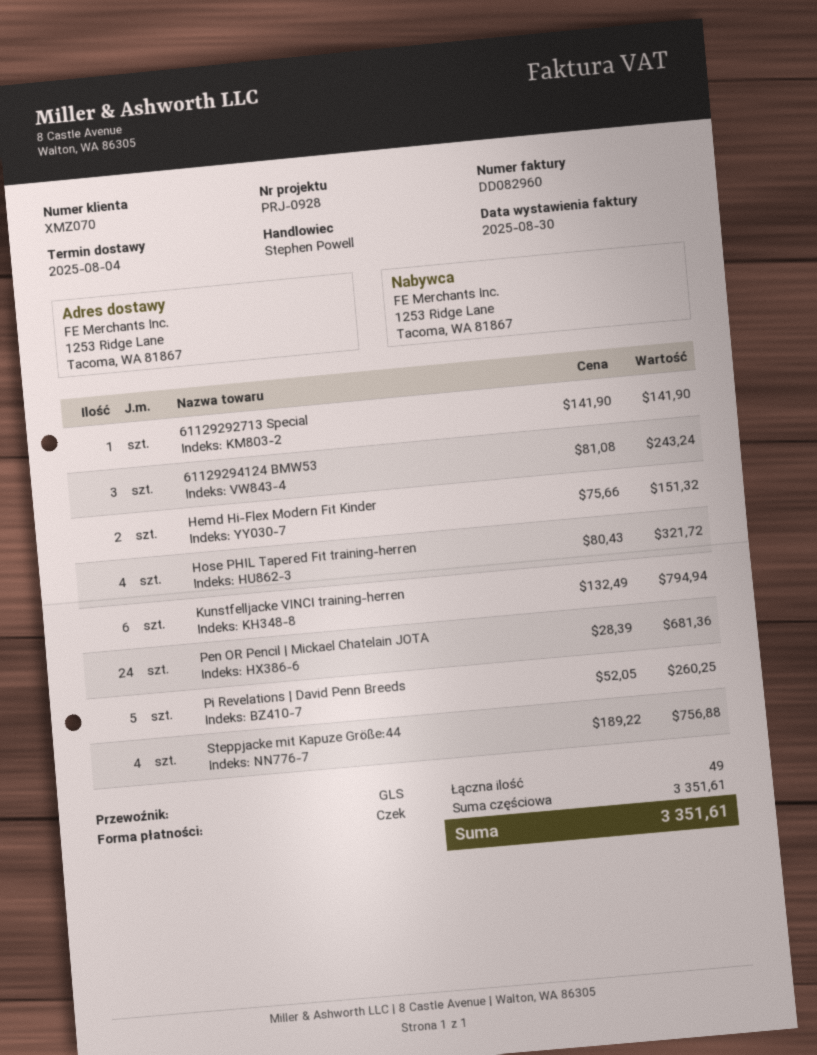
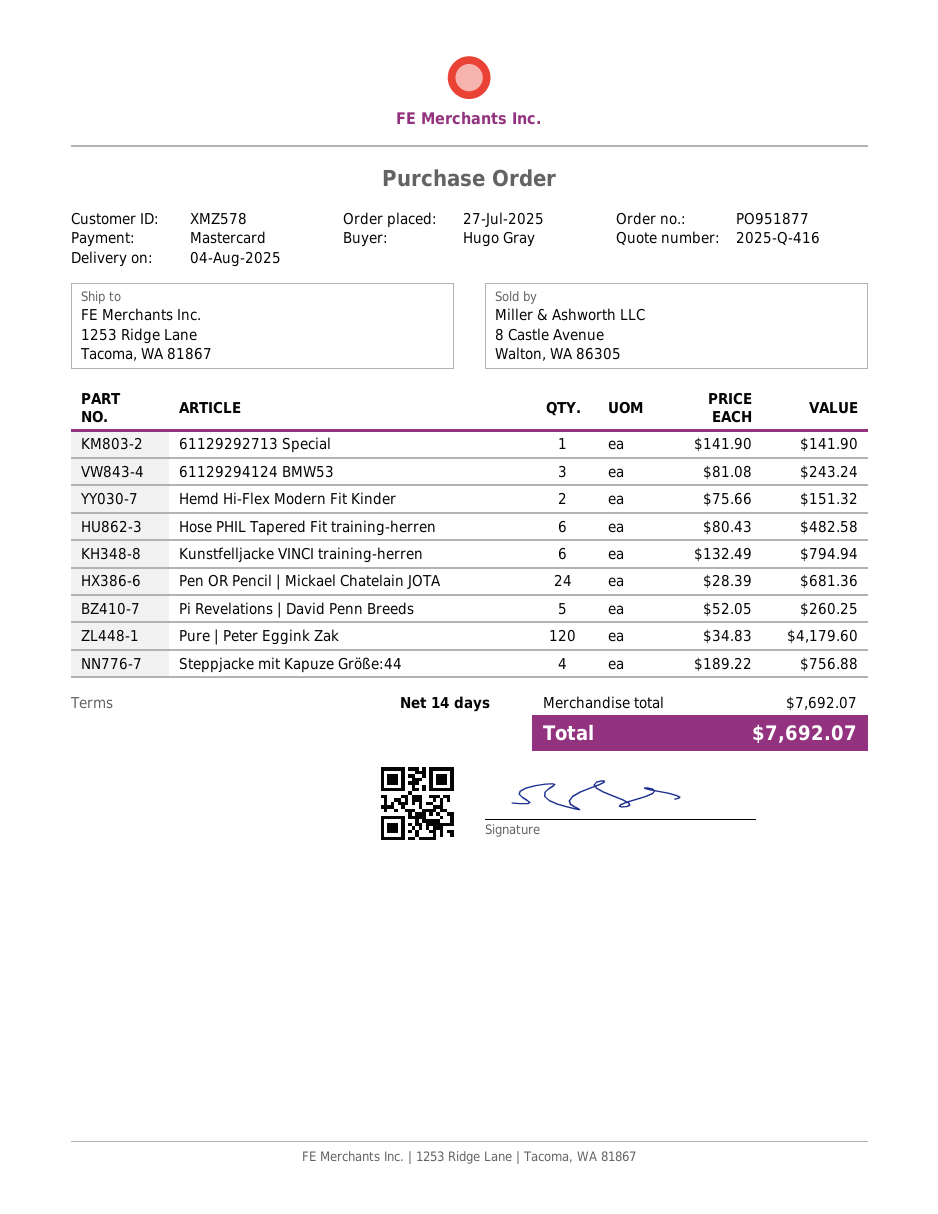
customer number: XMZ070 -> XMZ578
payment method: cheque -> Mastercard
Hose PHIL Tapered Fit training-herren: 4 x 80.43 = 321.72 -> 6 x 80.43 = 482.58
Pure | Peter Eggink Zak: none -> 120 x 34.83 = 4179.60
subtotal: 3351.61 -> 7692.07
total: 3351.61 -> 7692.07

